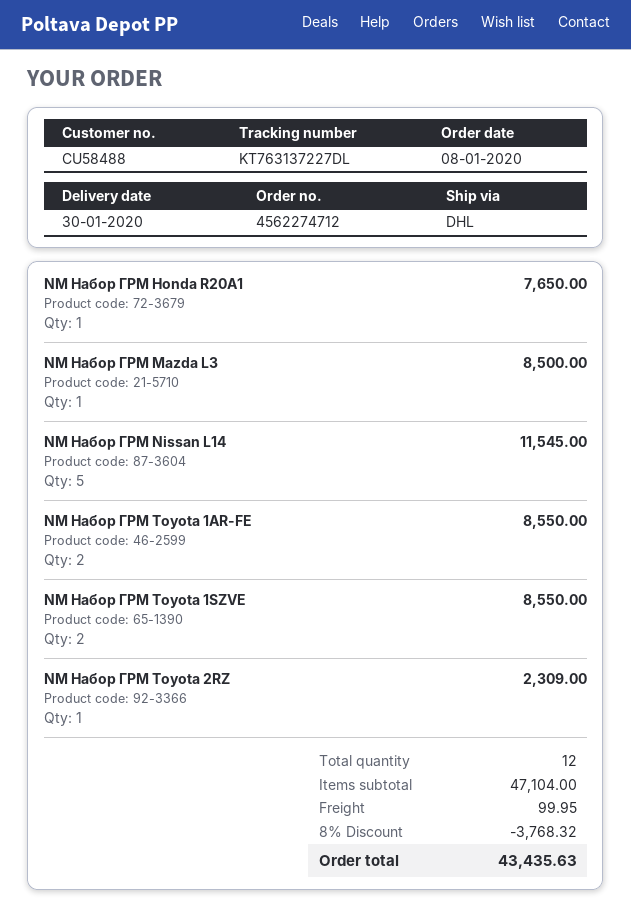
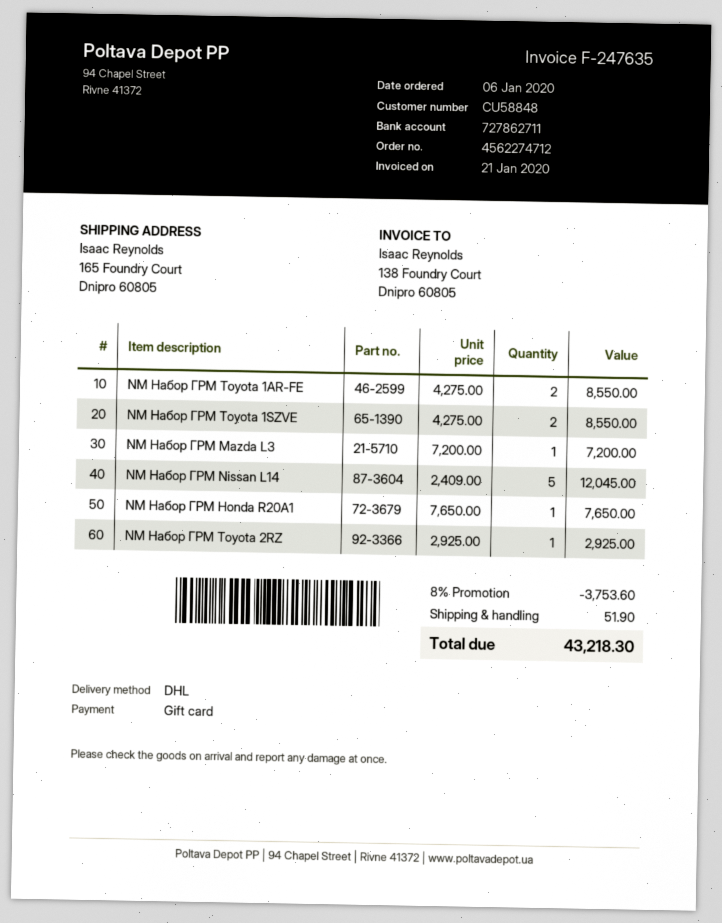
order date: 2020-01-08 -> 2020-01-06
customer number: CU58488 -> CU58848
NM Набор ГРМ Mazda L3: 1 for 8500.00 -> 1 for 7200.00
NM Набор ГРМ Nissan L14: 5 for 11545.00 -> 5 for 12045.00
NM Набор ГРМ Toyota 2RZ: 1 for 2309.00 -> 1 for 2925.00
discount: 8% = 3768.32 -> 8% = 3753.60
shipping: 99.95 -> 51.90
total: 43435.63 -> 43218.30

